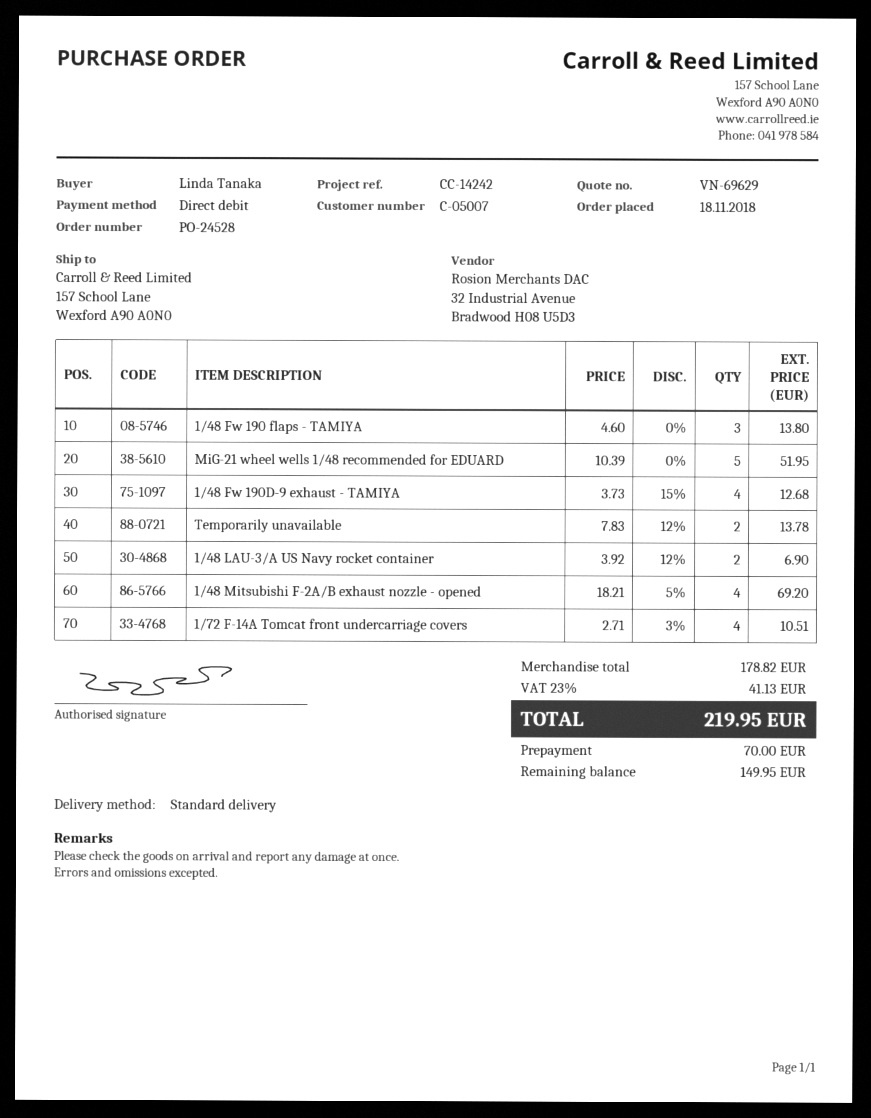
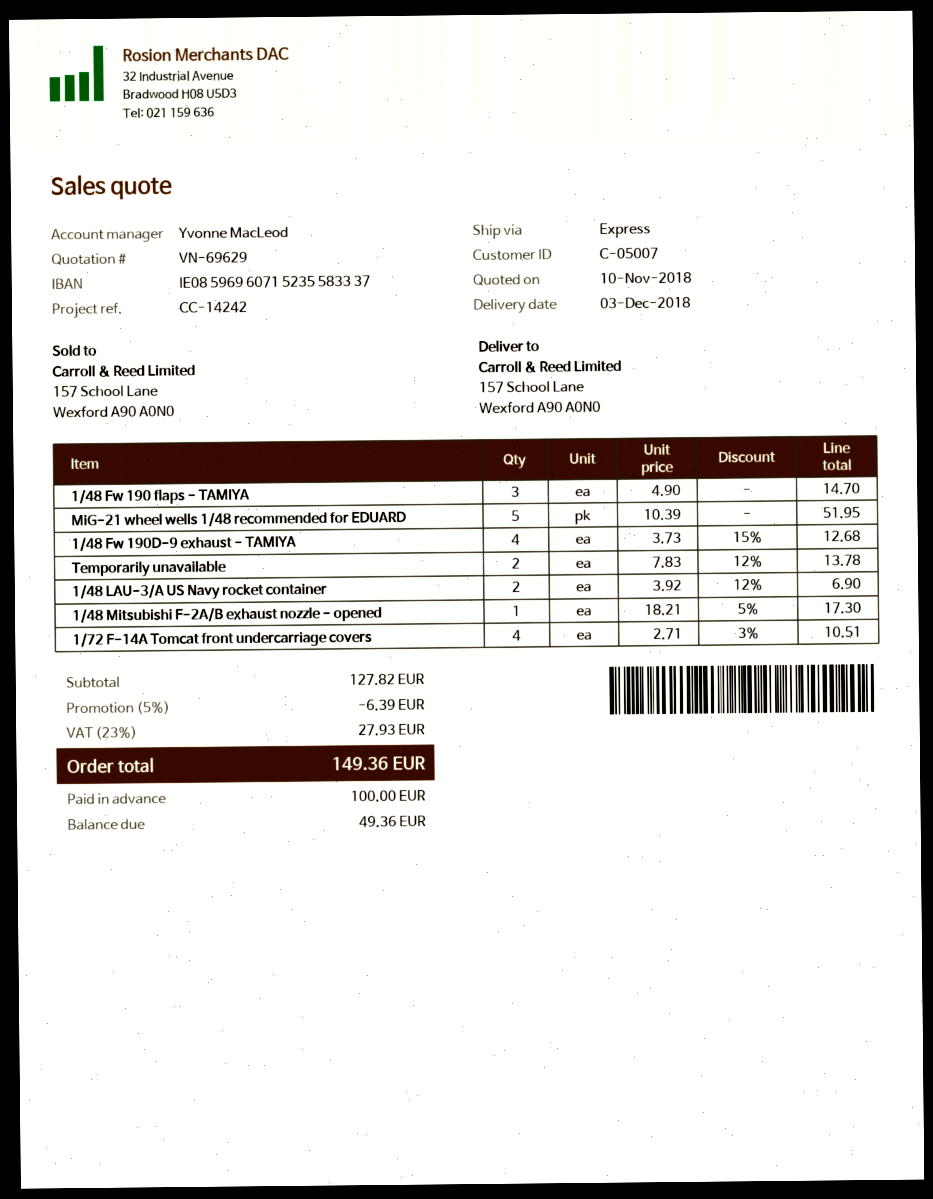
shipping method: standard -> express
1/48 Fw 190 flaps - TAMIYA: 3 x 4.60 = 13.80 -> 3 x 4.90 = 14.70
1/48 Mitsubishi F-2A/B exhaust nozzle - opened: 4 x 18.21 - 5% = 69.20 -> 1 x 18.21 - 5% = 17.30
subtotal: 178.82 -> 127.82
discount: none -> 5% = 6.39
tax: 23% = 41.13 -> 23% = 27.93
total: 219.95 -> 149.36
deposit: 70.00 -> 100.00
balance: 149.95 -> 49.36

